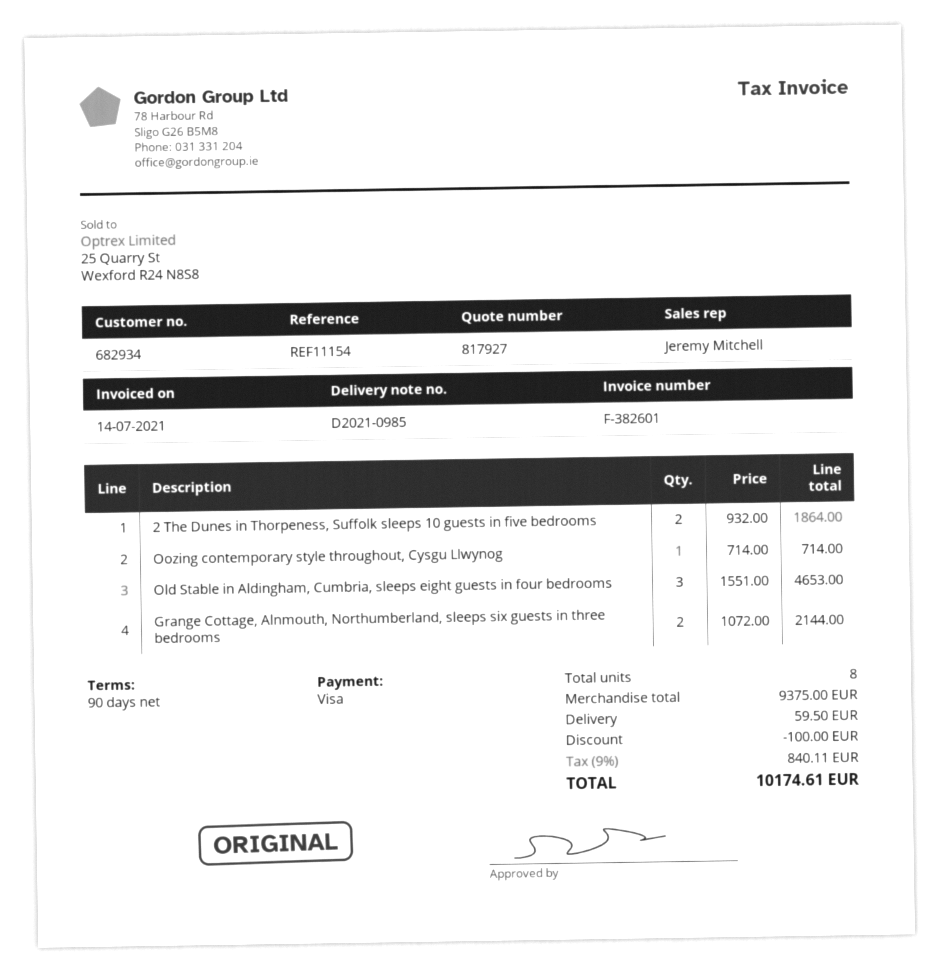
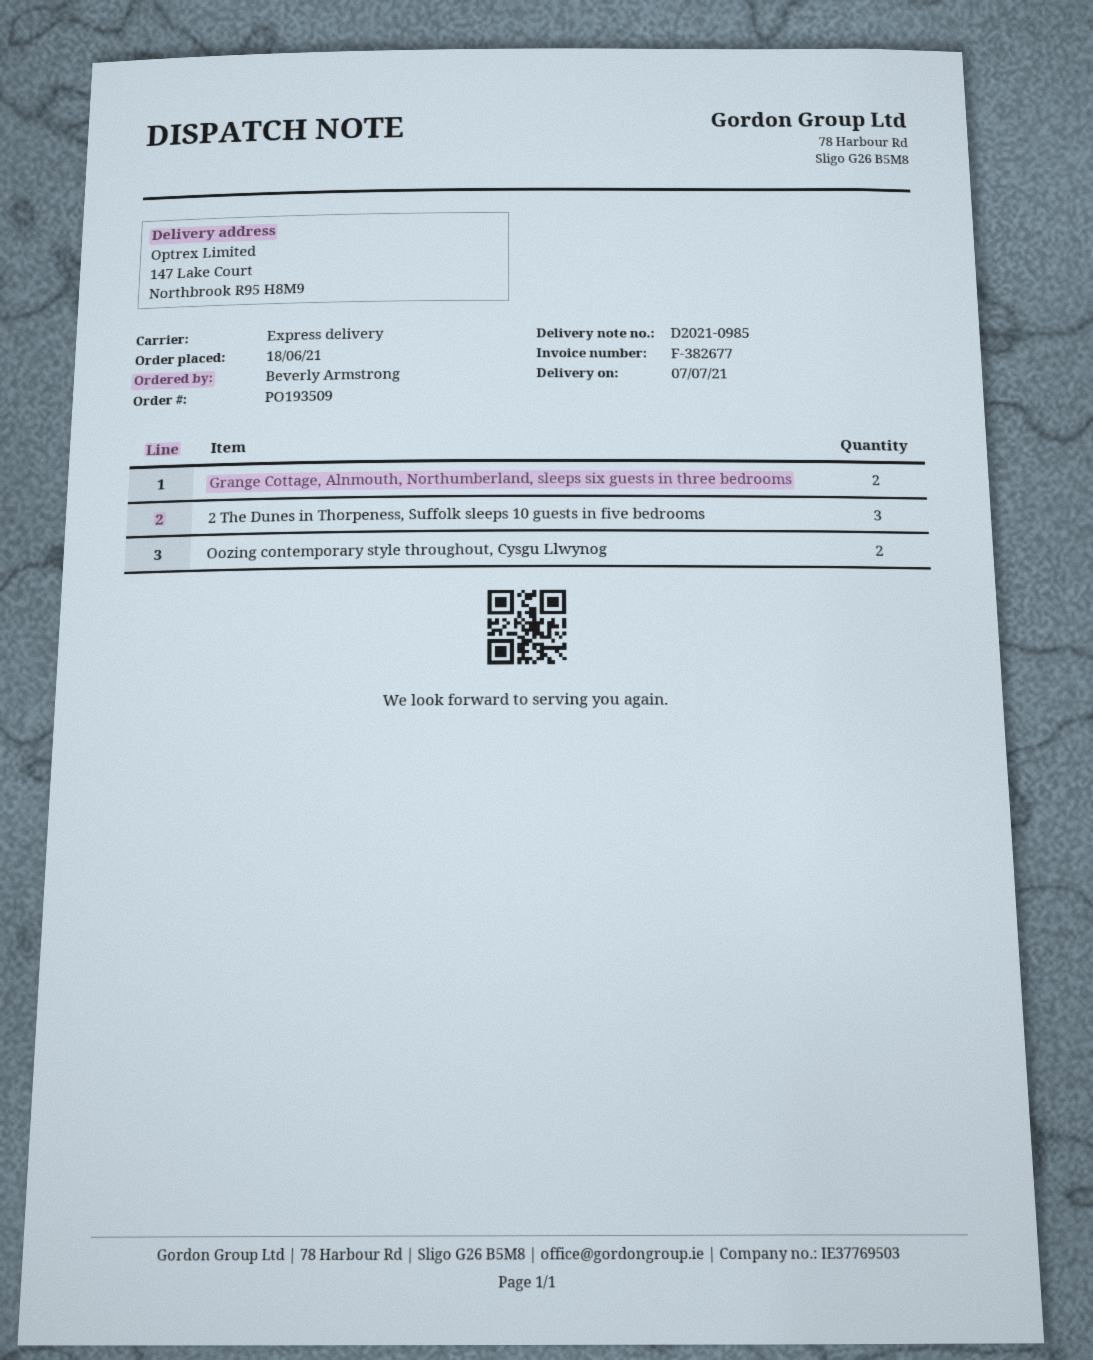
invoice number: F-382601 -> F-382677
2 The Dunes in Thorpeness, Suffolk sleeps 10 guests in five bedrooms: 2 -> 3
Oozing contemporary style throughout, Cysgu Llwynog: 1 -> 2
Old Stable in Aldingham, Cumbria, sleeps eight guests in four bedrooms: 3 -> none

